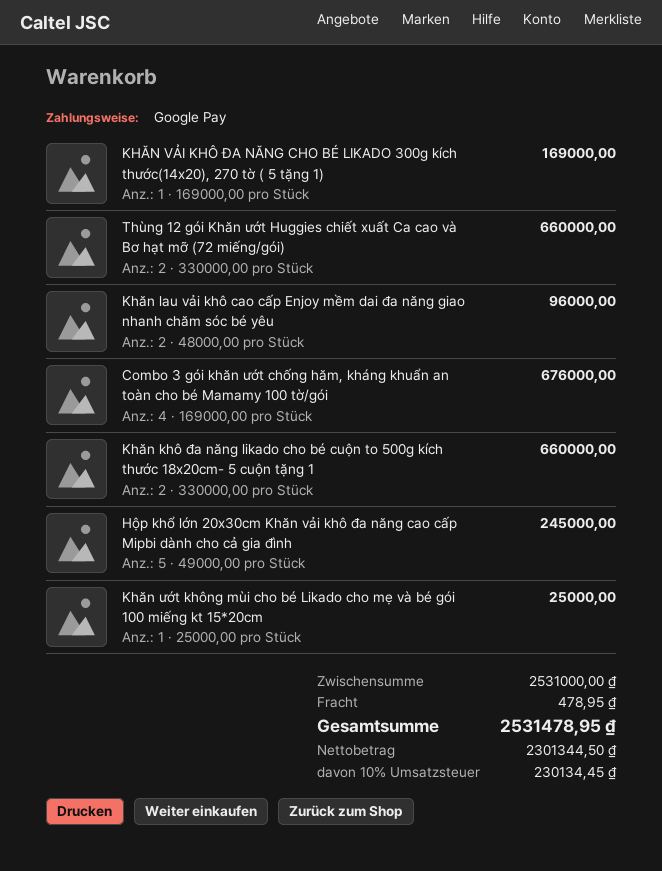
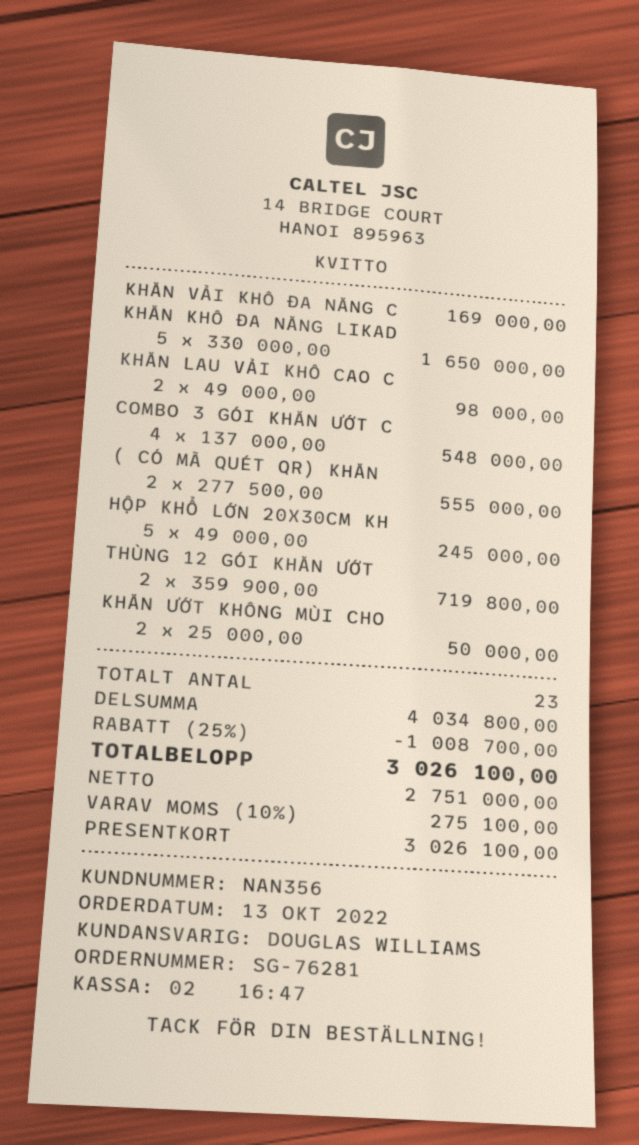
payment method: Google Pay -> gift card
Thùng 12 gói Khăn ướt Huggies chiết xuất Ca cao và Bơ hạt mỡ (72 miếng/gói): 2 x 330000.00 = 660000.00 -> 2 x 359900.00 = 719800.00
Khăn lau vải khô cao cấp Enjoy mềm dai đa năng giao nhanh chăm sóc bé yêu: 2 x 48000.00 = 96000.00 -> 2 x 49000.00 = 98000.00
Combo 3 gói khăn ướt chống hăm, kháng khuẩn an toàn cho bé Mamamy 100 tờ/gói: 4 x 169000.00 = 676000.00 -> 4 x 137000.00 = 548000.00
Khăn khô đa năng likado cho bé cuộn to 500g kích thước 18x20cm- 5 cuộn tặng 1: 2 x 330000.00 = 660000.00 -> 5 x 330000.00 = 1650000.00
Khăn ướt không mùi cho bé Likado cho mẹ và bé gói 100 miếng kt 15*20cm: 1 x 25000.00 = 25000.00 -> 2 x 25000.00 = 50000.00
( CÓ MÃ QUÉT QR) KHĂN: none -> 2 x 277500.00 = 555000.00
subtotal: 2531000.00 -> 4034800.00
discount: none -> 25% = 1008700.00
shipping: 478.95 -> none
net: 2301344.50 -> 2751000.00
tax: 10% = 230134.45 -> 10% = 275100.00
total: 2531478.95 -> 3026100.00

